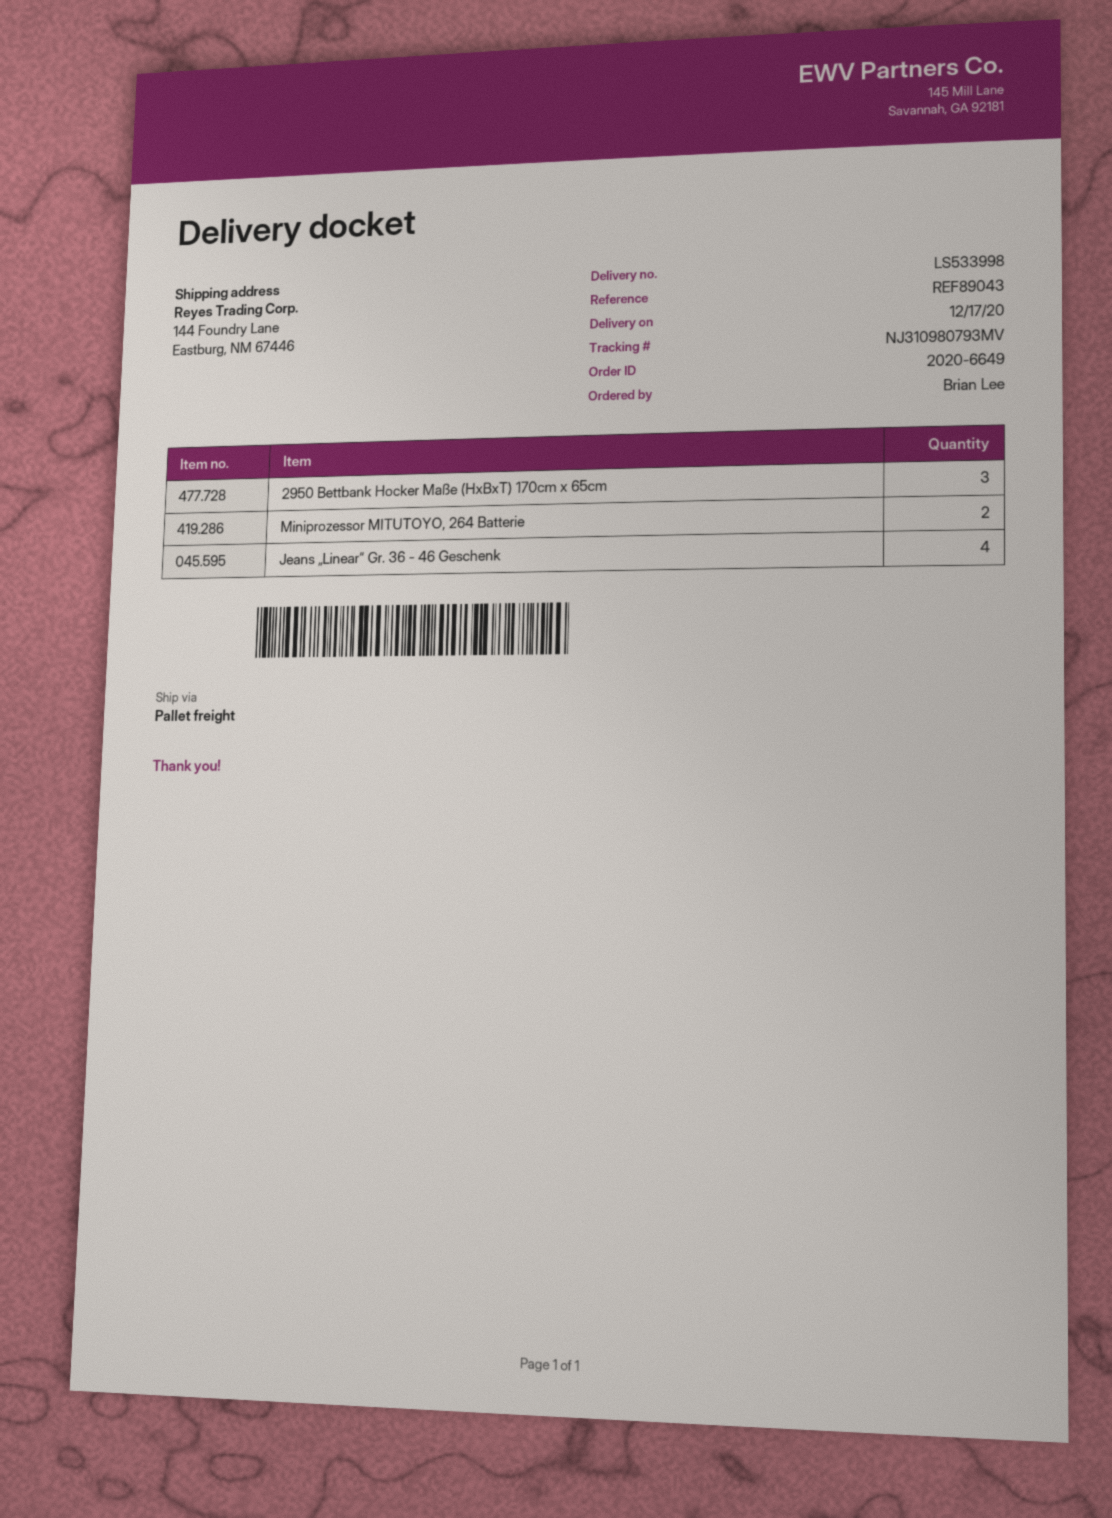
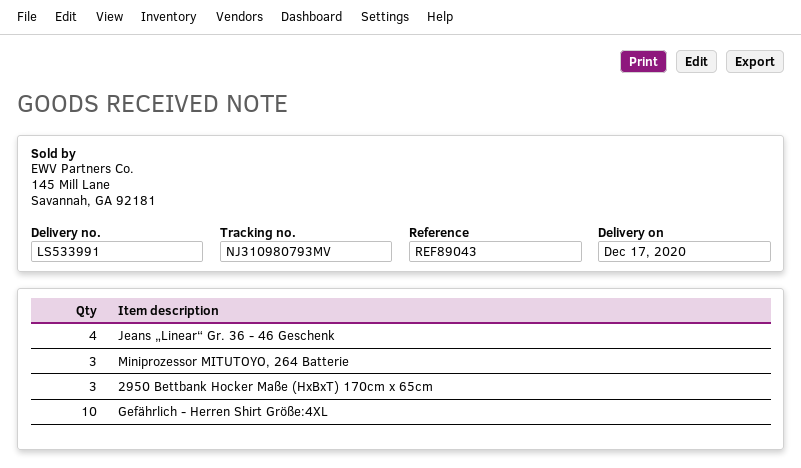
delivery note number: LS533998 -> LS533991
Miniprozessor MITUTOYO, 264 Batterie: 2 -> 3
Gefährlich - Herren Shirt Größe:4XL: none -> 10

